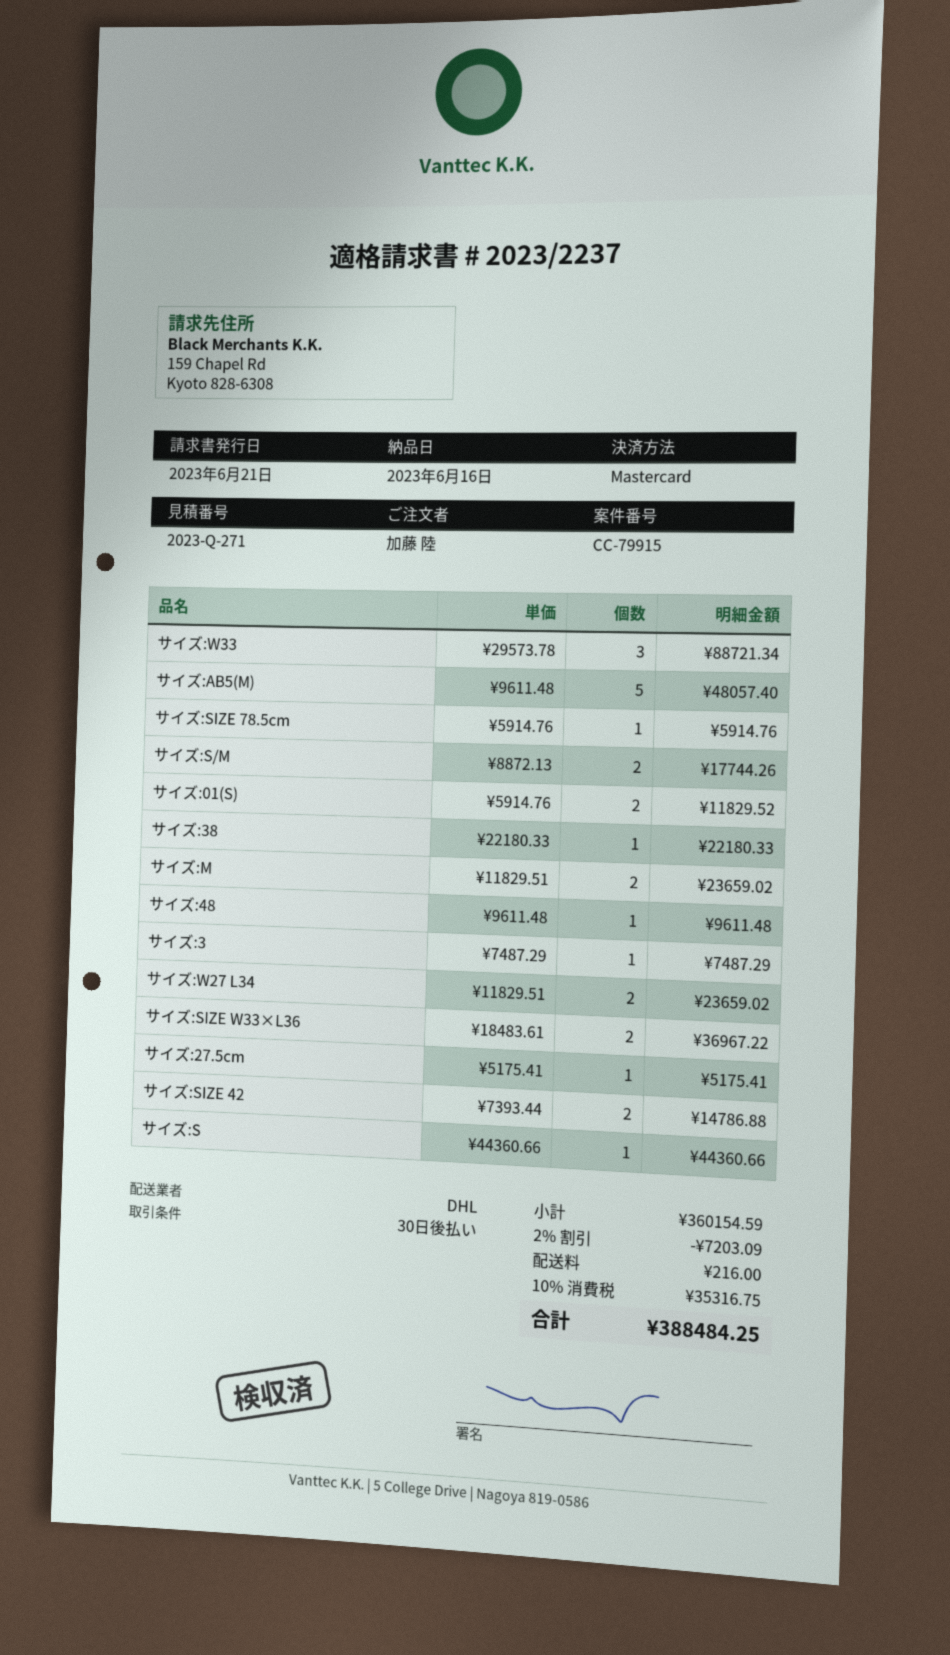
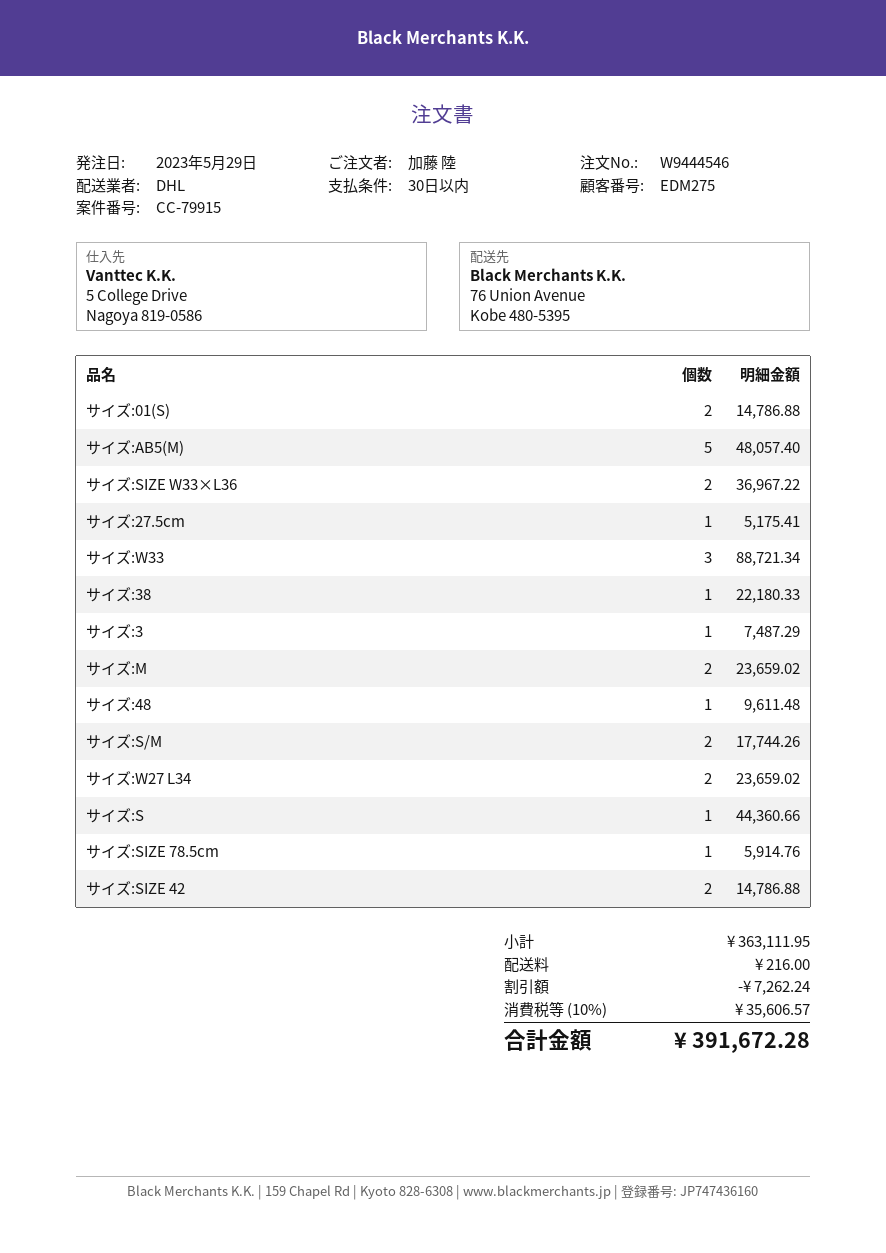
サイズ:01(S): 2 for 11829.52 -> 2 for 14786.88
subtotal: 360154.59 -> 363111.95
discount: 7203.09 -> 7262.24
tax: 10% = 35316.75 -> 10% = 35606.57
total: 388484.25 -> 391672.28

